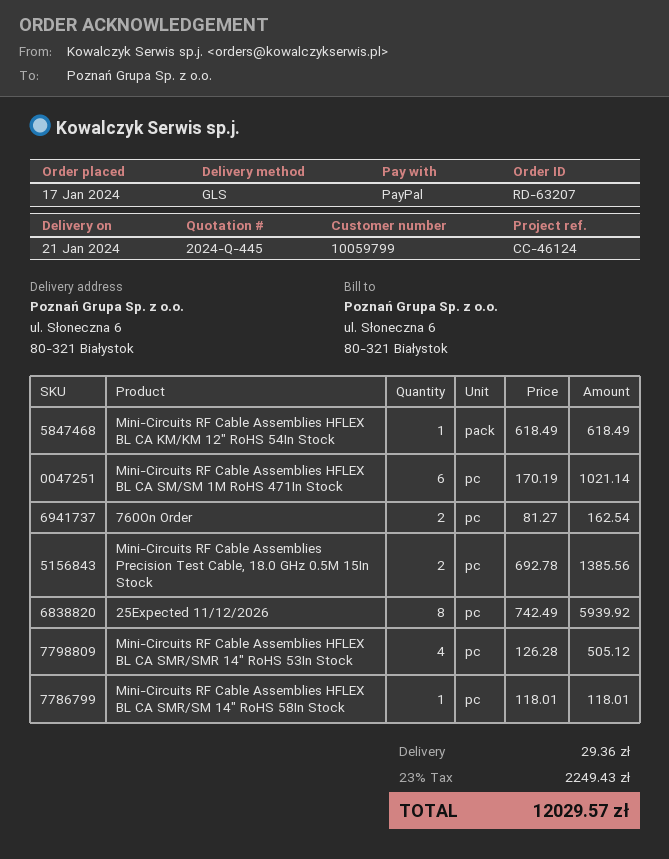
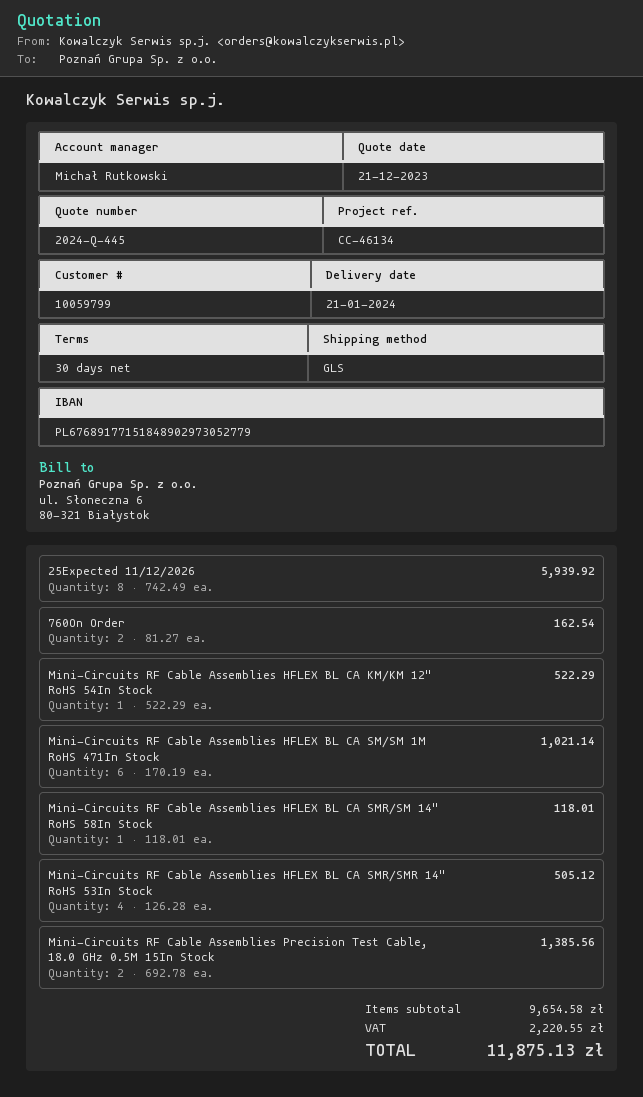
reference: CC-46124 -> CC-46134
Mini-Circuits RF Cable Assemblies HFLEX BL CA KM/KM 12" RoHS 54In Stock: 1 x 618.49 = 618.49 -> 1 x 522.29 = 522.29
shipping: 29.36 -> none
tax: 2249.43 -> 2220.55
total: 12029.57 -> 11875.13

